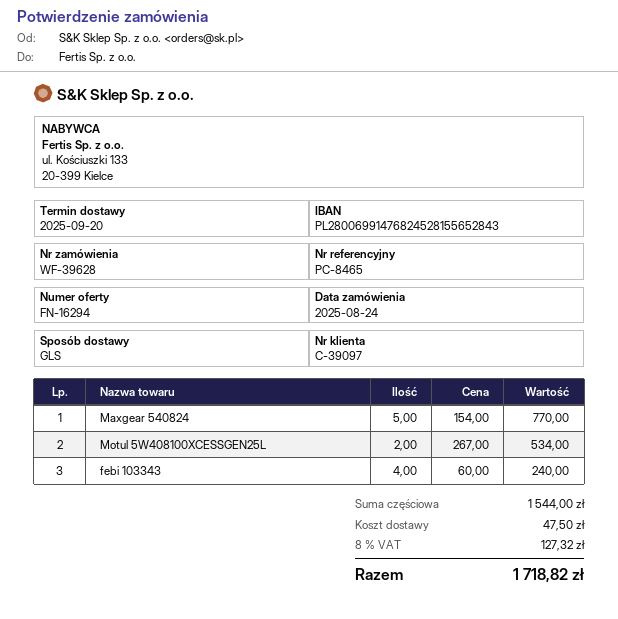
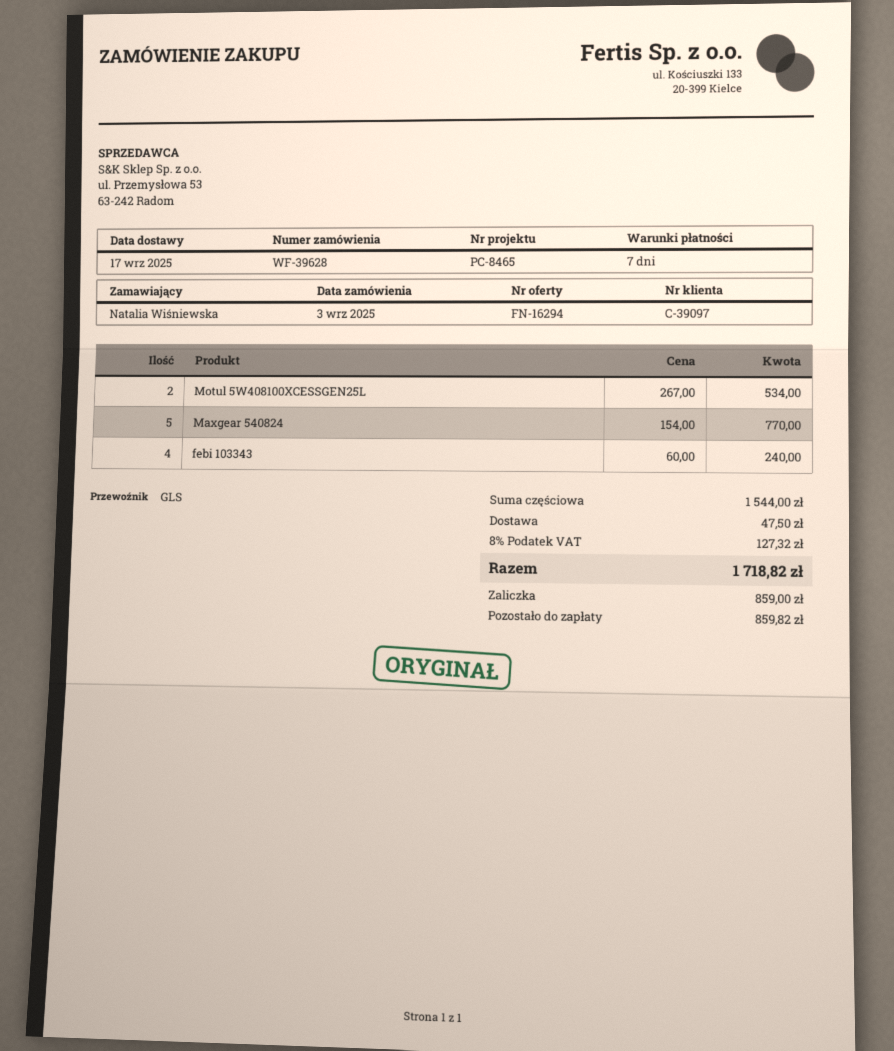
order date: 2025-08-24 -> 2025-09-03
delivery date: 2025-09-20 -> 2025-09-17

